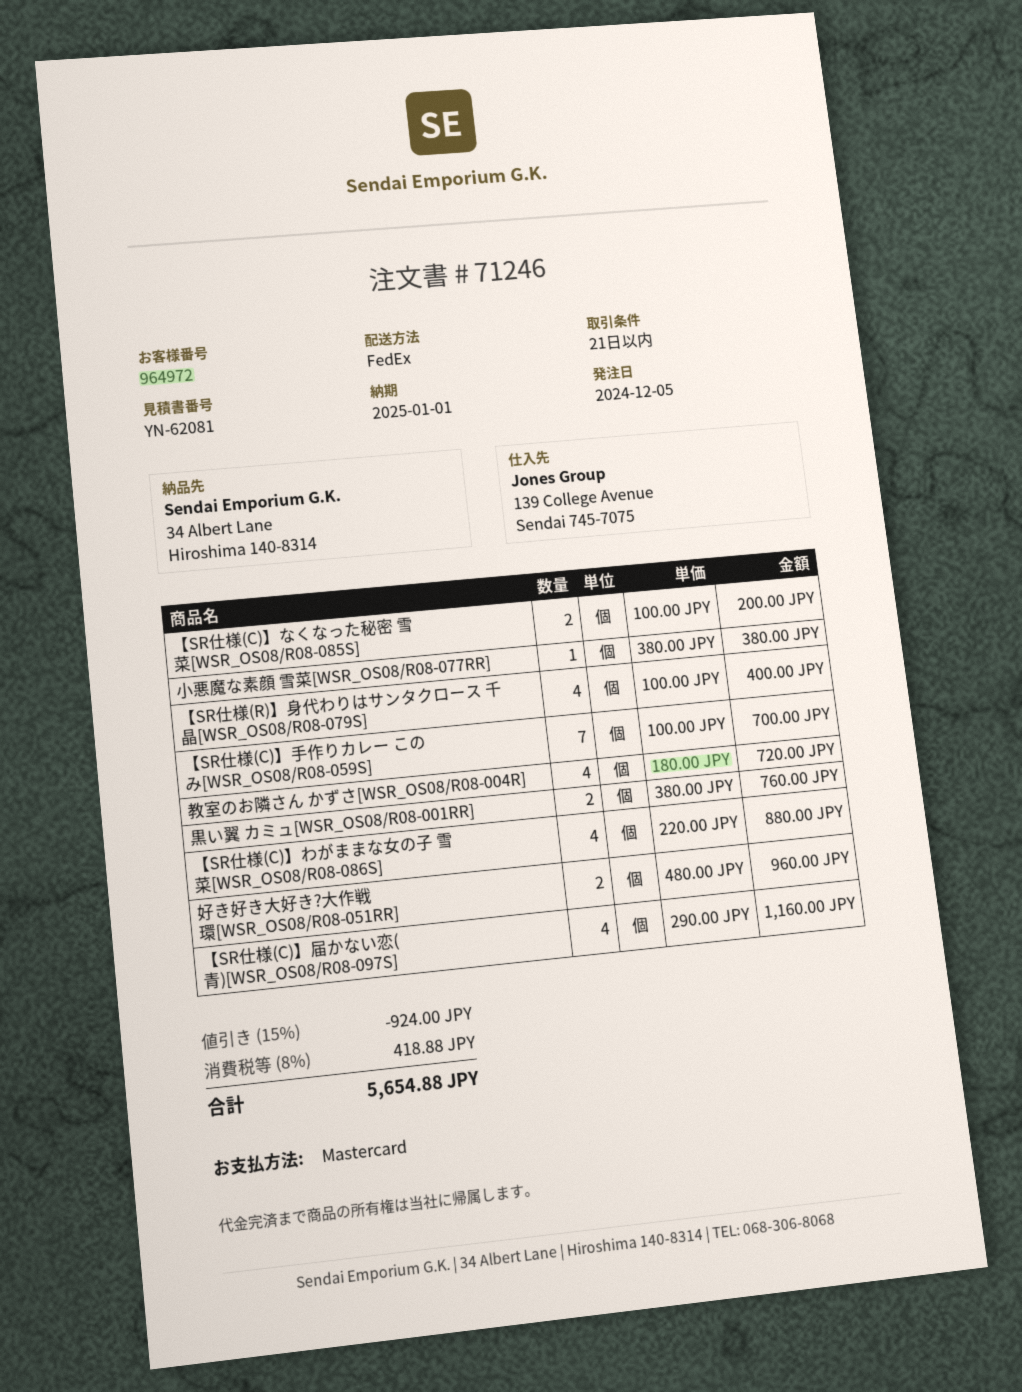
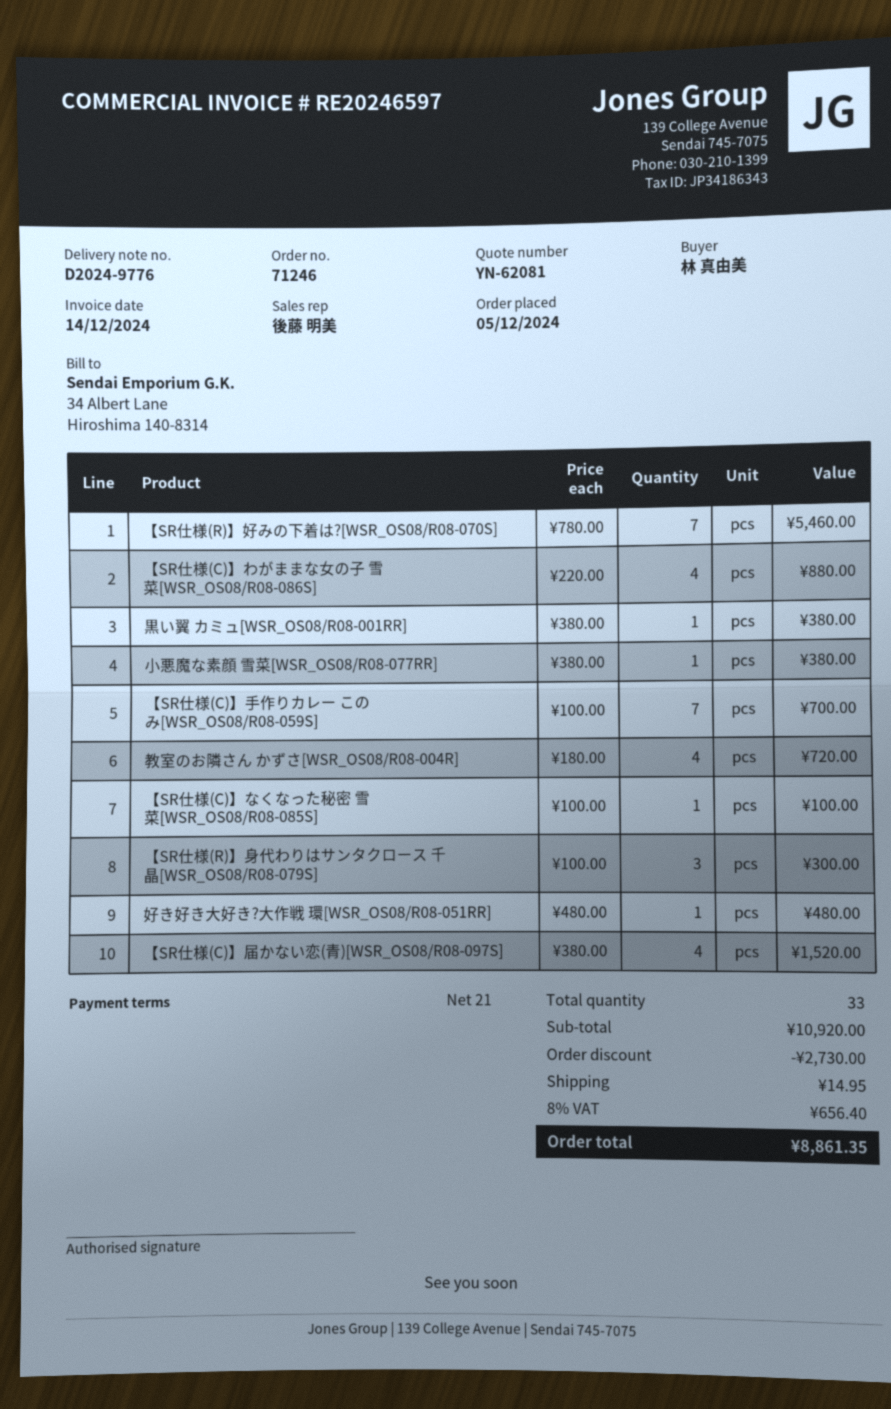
【SR仕様(C)】なくなった秘密 雪菜[WSR_OS08/R08-085S]: 2 x 100.00 = 200.00 -> 1 x 100.00 = 100.00
【SR仕様(R)】身代わりはサンタクロース 千晶[WSR_OS08/R08-079S]: 4 x 100.00 = 400.00 -> 3 x 100.00 = 300.00
黒い翼 カミュ[WSR_OS08/R08-001RR]: 2 x 380.00 = 760.00 -> 1 x 380.00 = 380.00
好き好き大好き?大作戦 環[WSR_OS08/R08-051RR]: 2 x 480.00 = 960.00 -> 1 x 480.00 = 480.00
【SR仕様(C)】届かない恋(青)[WSR_OS08/R08-097S]: 4 x 290.00 = 1160.00 -> 4 x 380.00 = 1520.00
【SR仕様(R)】好みの下着は?[WSR_OS08/R08-070S]: none -> 7 x 780.00 = 5460.00
discount: 924.00 -> 2730.00
shipping: none -> 14.95
tax: 8% = 418.88 -> 8% = 656.40
total: 5654.88 -> 8861.35

